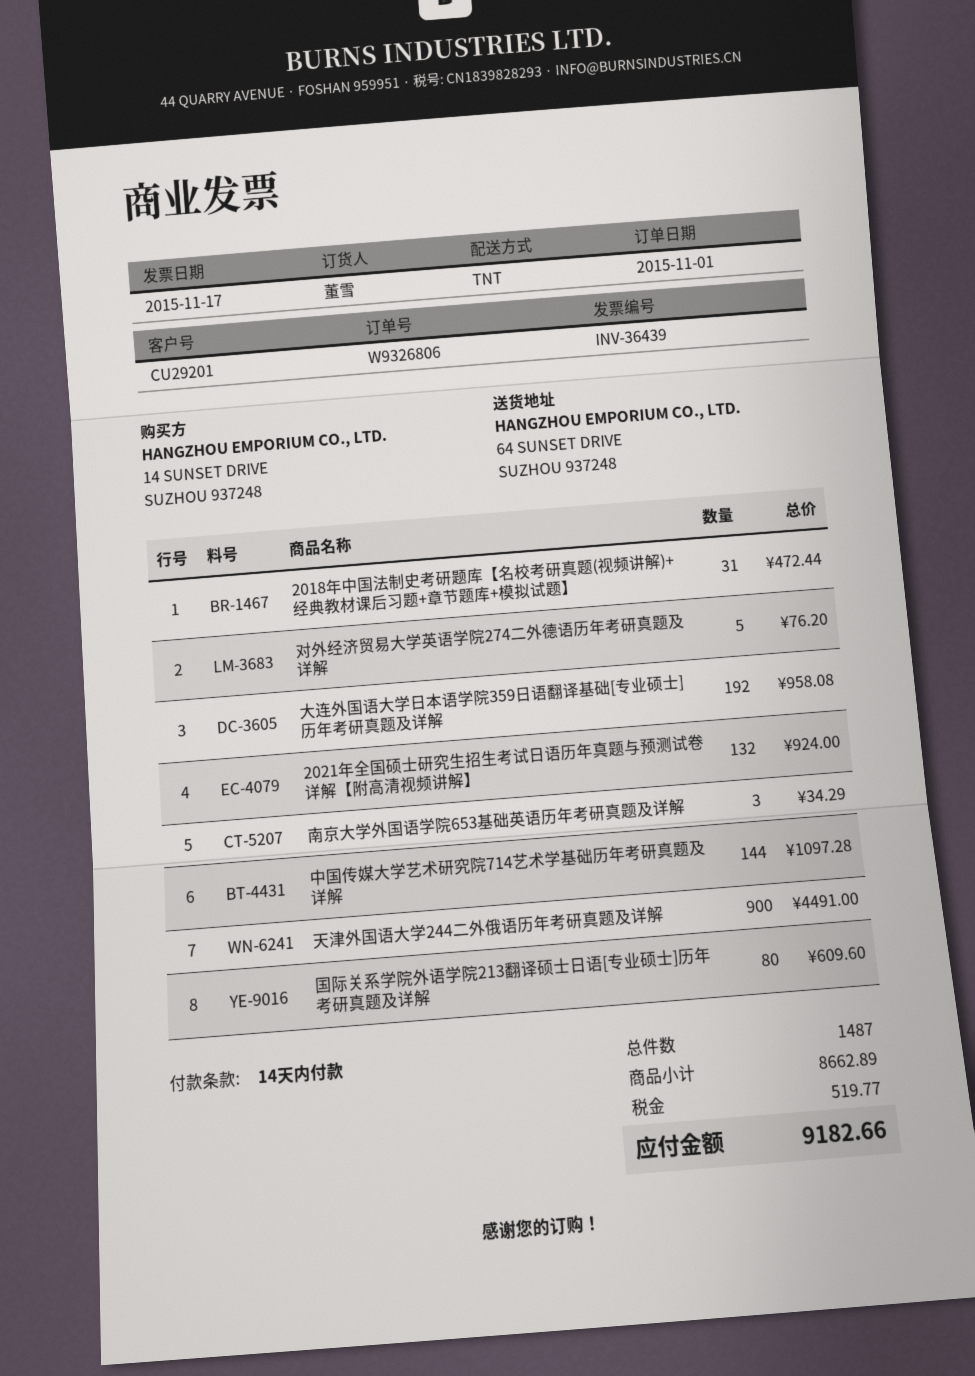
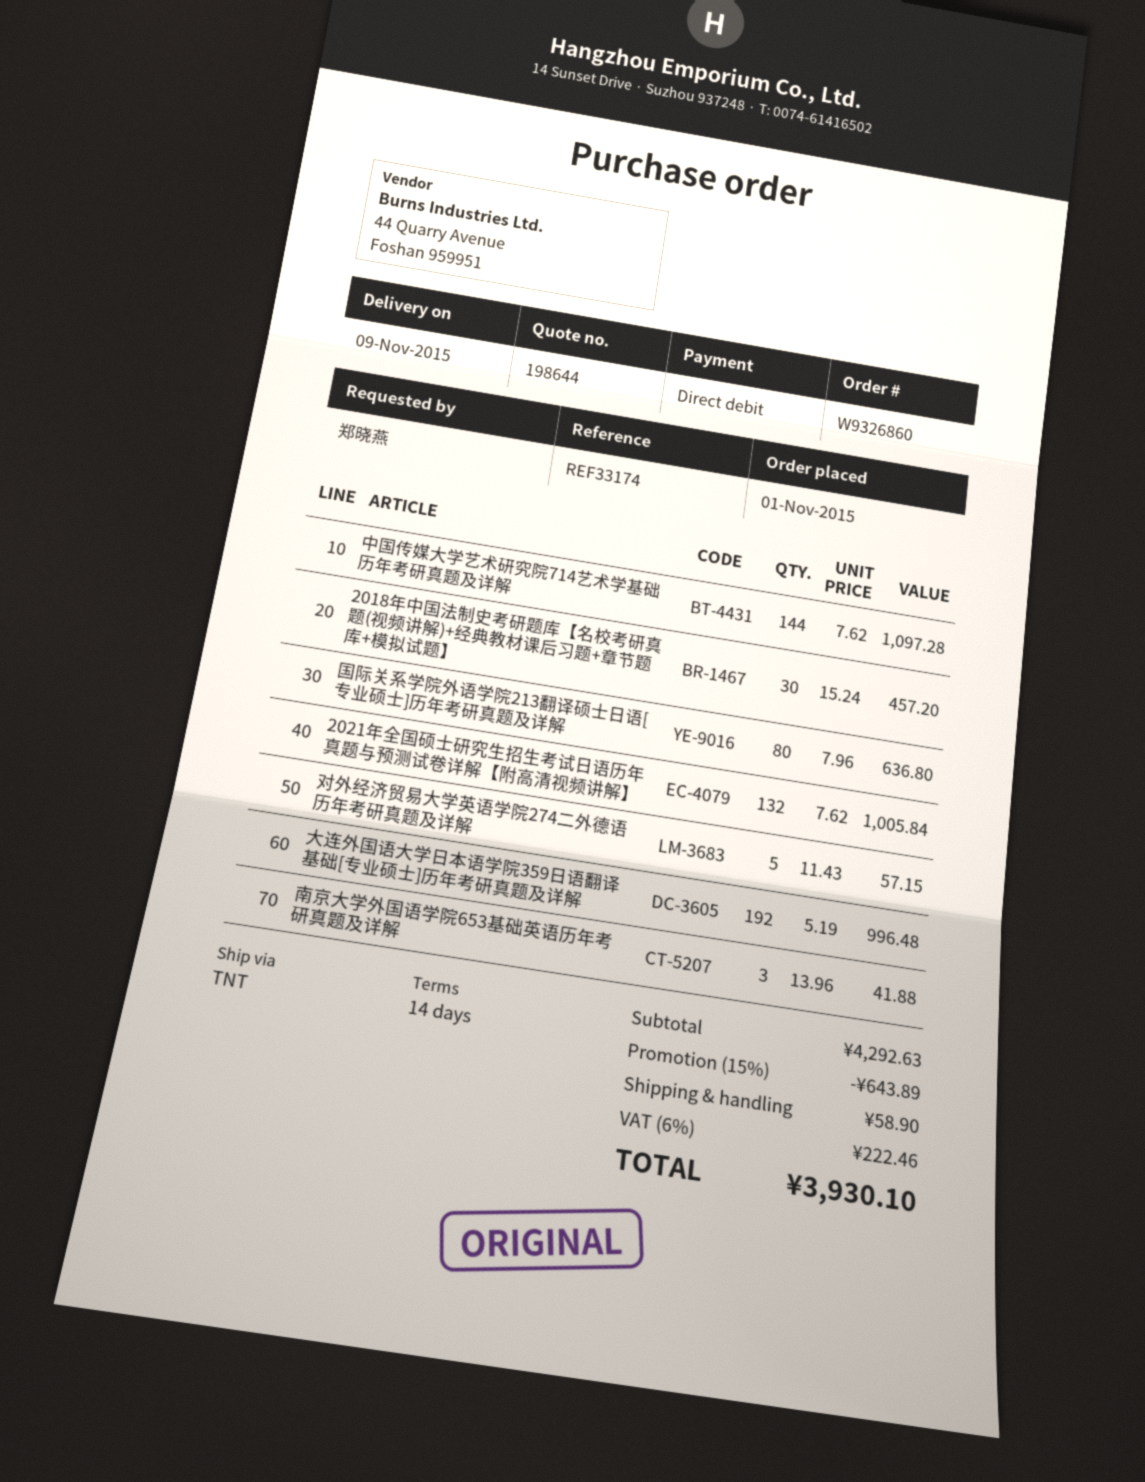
order number: W9326806 -> W9326860
ordered by: 董雪 -> 郑晓燕
2018年中国法制史考研题库【名校考研真题(视频讲解)+经典教材课后习题+章节题库+模拟试题】: 31 for 472.44 -> 30 for 457.20
对外经济贸易大学英语学院274二外德语历年考研真题及详解: 5 for 76.20 -> 5 for 57.15
大连外国语大学日本语学院359日语翻译基础[专业硕士]历年考研真题及详解: 192 for 958.08 -> 192 for 996.48
2021年全国硕士研究生招生考试日语历年真题与预测试卷详解【附高清视频讲解】: 132 for 924.00 -> 132 for 1005.84
南京大学外国语学院653基础英语历年考研真题及详解: 3 for 34.29 -> 3 for 41.88
天津外国语大学244二外俄语历年考研真题及详解: 900 for 4491.00 -> none
国际关系学院外语学院213翻译硕士日语[专业硕士]历年考研真题及详解: 80 for 609.60 -> 80 for 636.80
subtotal: 8662.89 -> 4292.63
discount: none -> 15% = 643.89
shipping: none -> 58.90
tax: 519.77 -> 222.46
total: 9182.66 -> 3930.10

